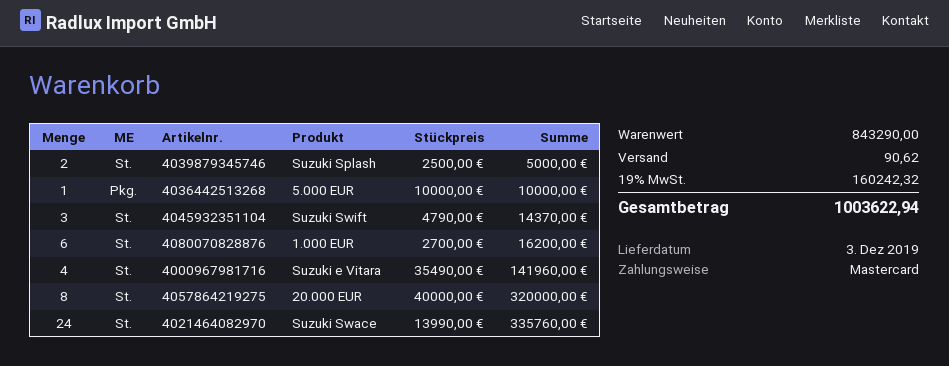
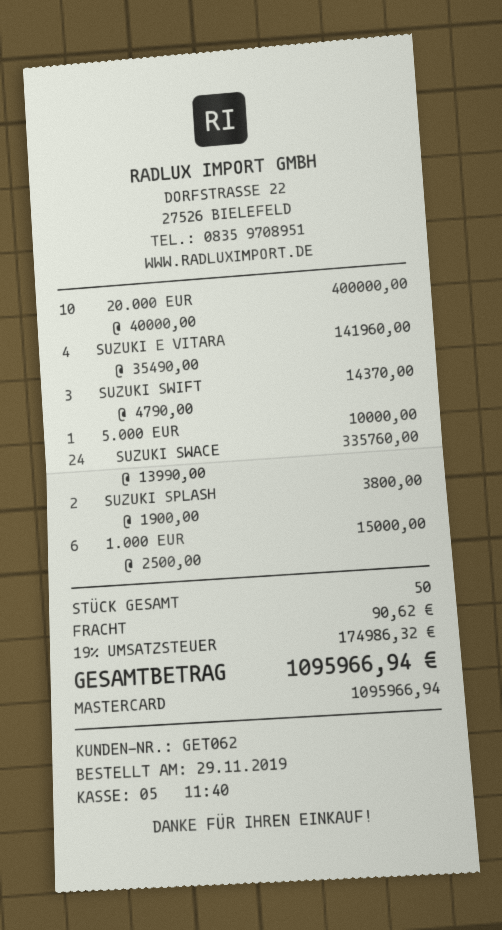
Suzuki Splash: 2 x 2500.00 = 5000.00 -> 2 x 1900.00 = 3800.00
1.000 EUR: 6 x 2700.00 = 16200.00 -> 6 x 2500.00 = 15000.00
20.000 EUR: 8 x 40000.00 = 320000.00 -> 10 x 40000.00 = 400000.00
tax: 19% = 160242.32 -> 19% = 174986.32
total: 1003622.94 -> 1095966.94

